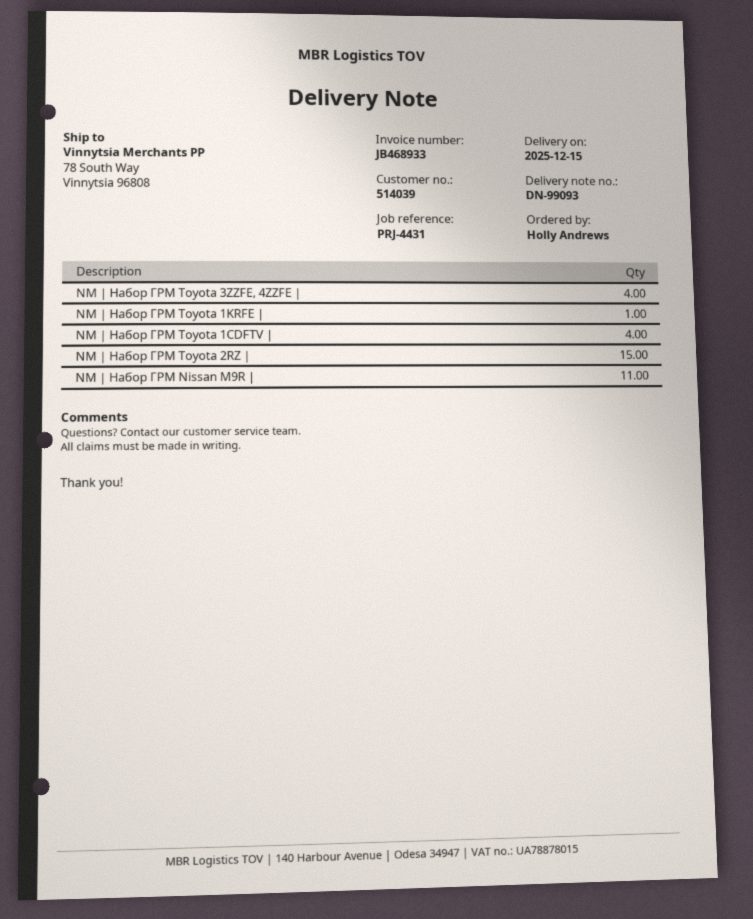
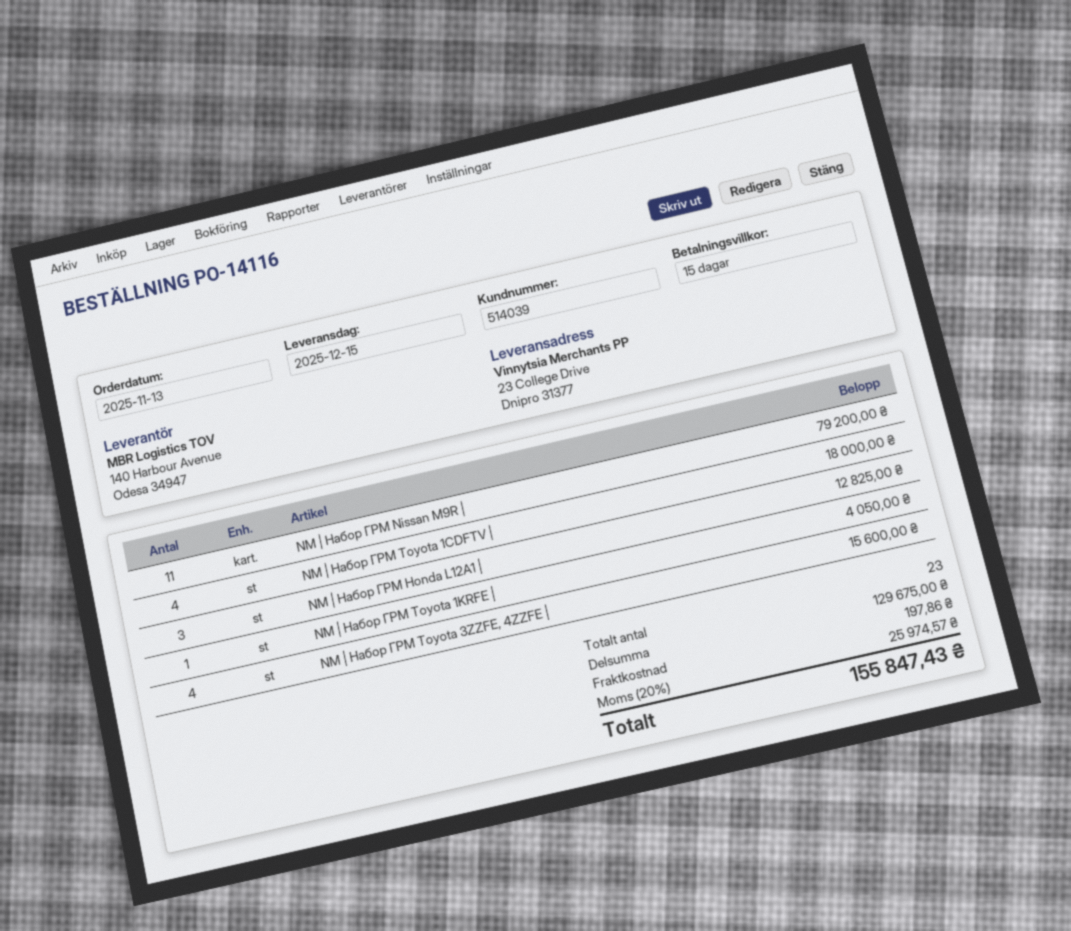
ship to: 78 South Way, Vinnytsia 96808 -> 23 College Drive, Dnipro 31377
NM | Набор ГРМ Toyota 2RZ |: 15 -> none
NM | Набор ГРМ Honda L12A1 |: none -> 3

